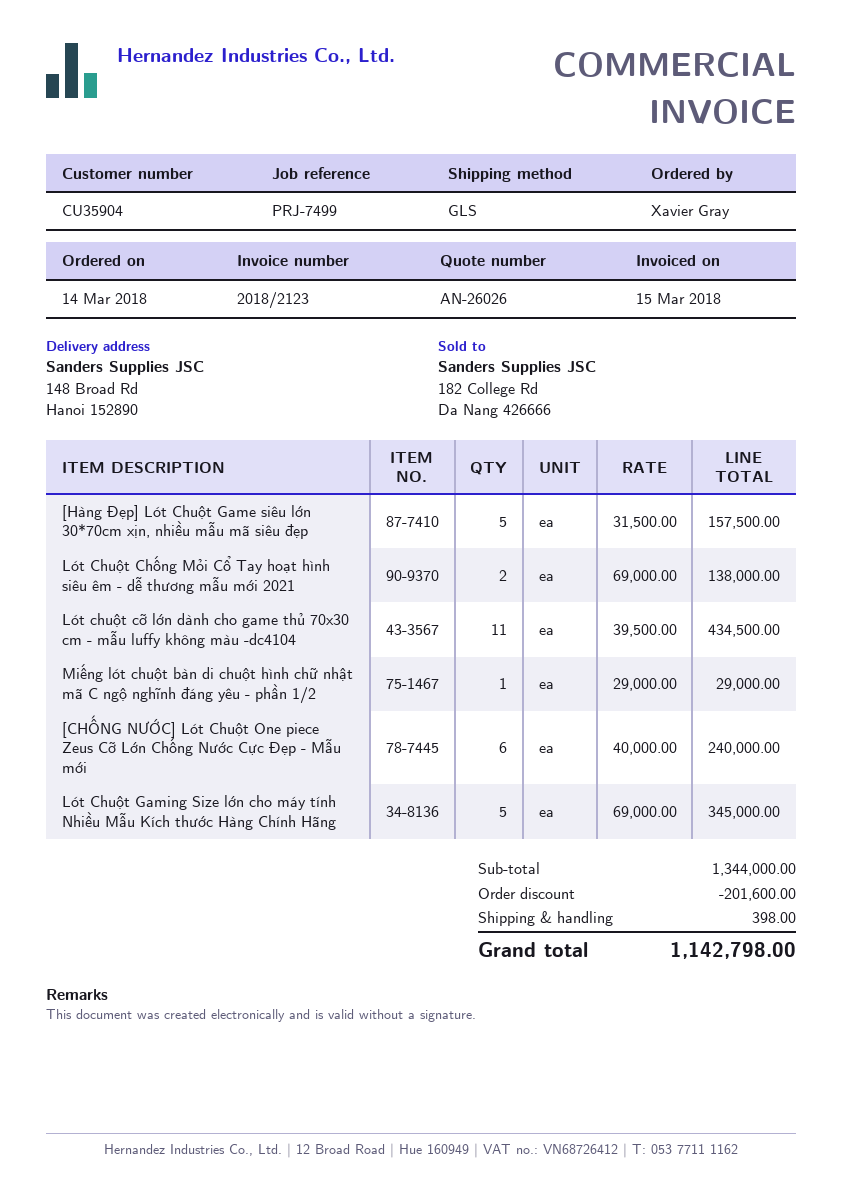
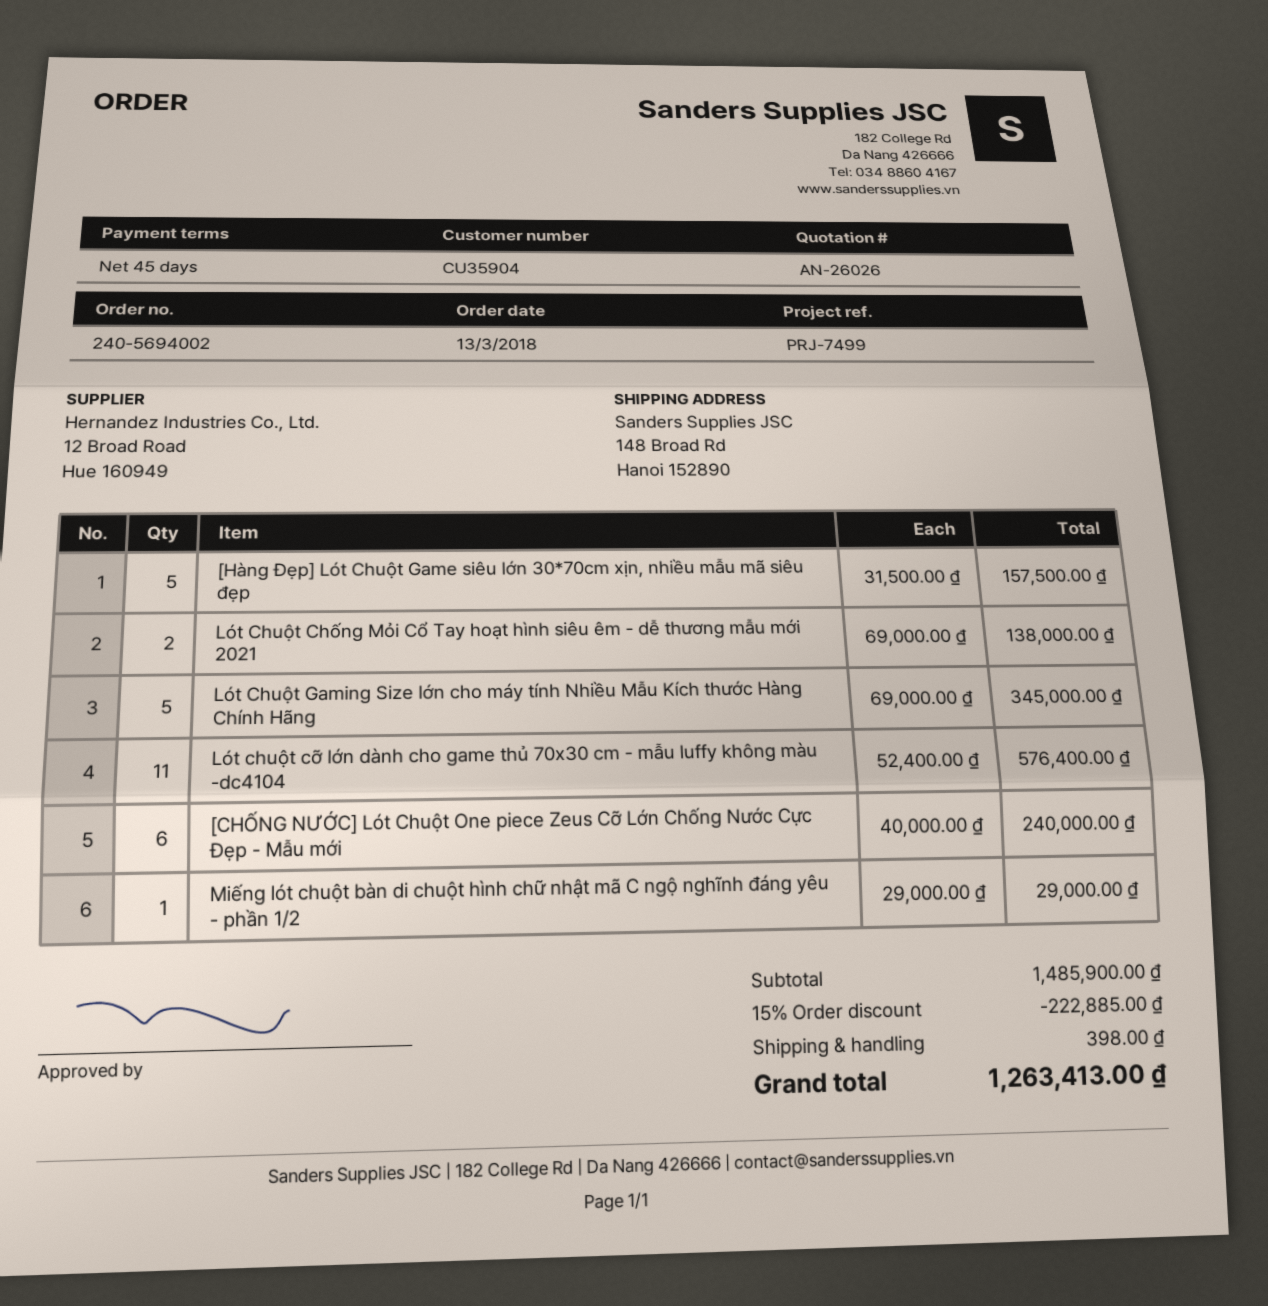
order date: 2018-03-14 -> 2018-03-13
Lót chuột cỡ lớn dành cho game thủ 70x30 cm - mẫu luffy không màu -dc4104: 11 x 39500.00 = 434500.00 -> 11 x 52400.00 = 576400.00
subtotal: 1344000.00 -> 1485900.00
discount: 201600.00 -> 222885.00
total: 1142798.00 -> 1263413.00

